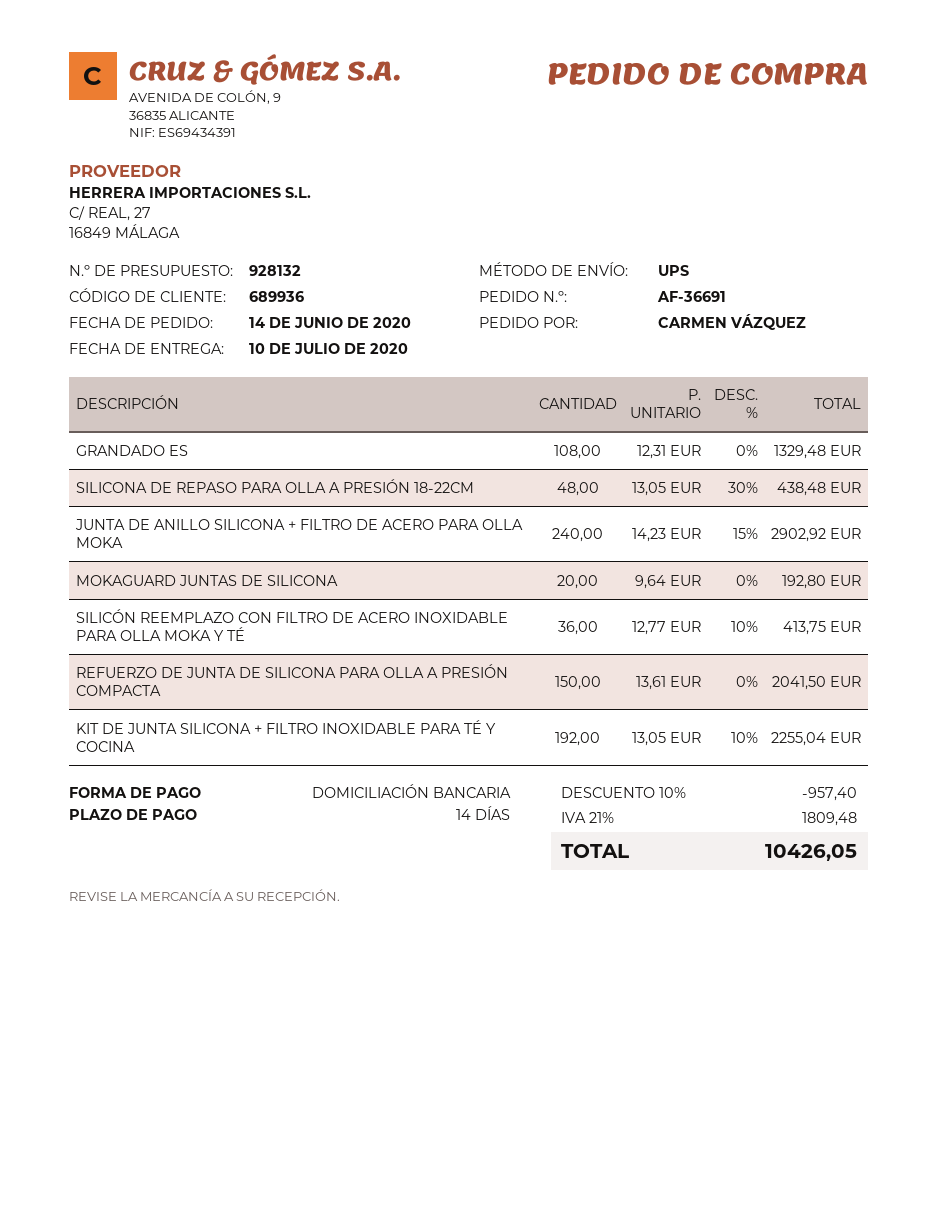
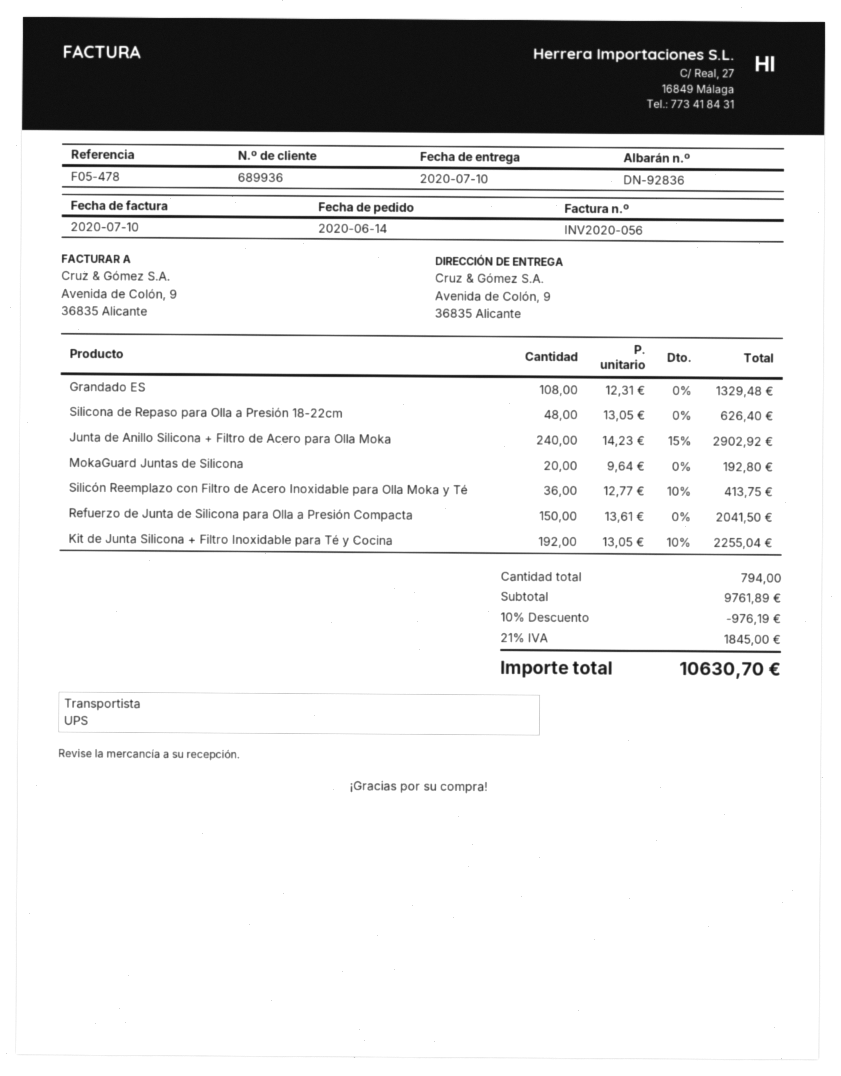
SILICONA DE REPASO PARA OLLA A PRESIÓN 18-22CM: 48 x 13.05 - 30% = 438.48 -> 48 x 13.05 = 626.40
discount: 10% = 957.40 -> 10% = 976.19
tax: 21% = 1809.48 -> 21% = 1845.00
total: 10426.05 -> 10630.70

